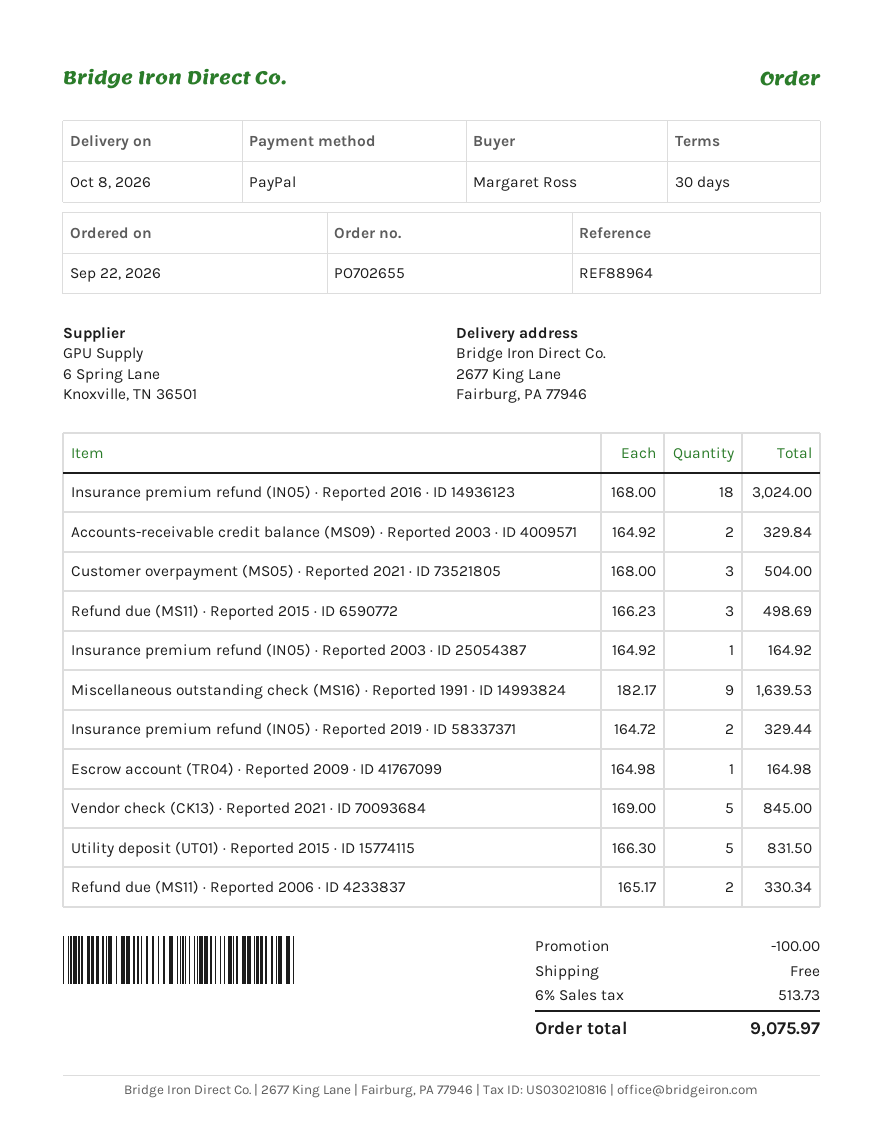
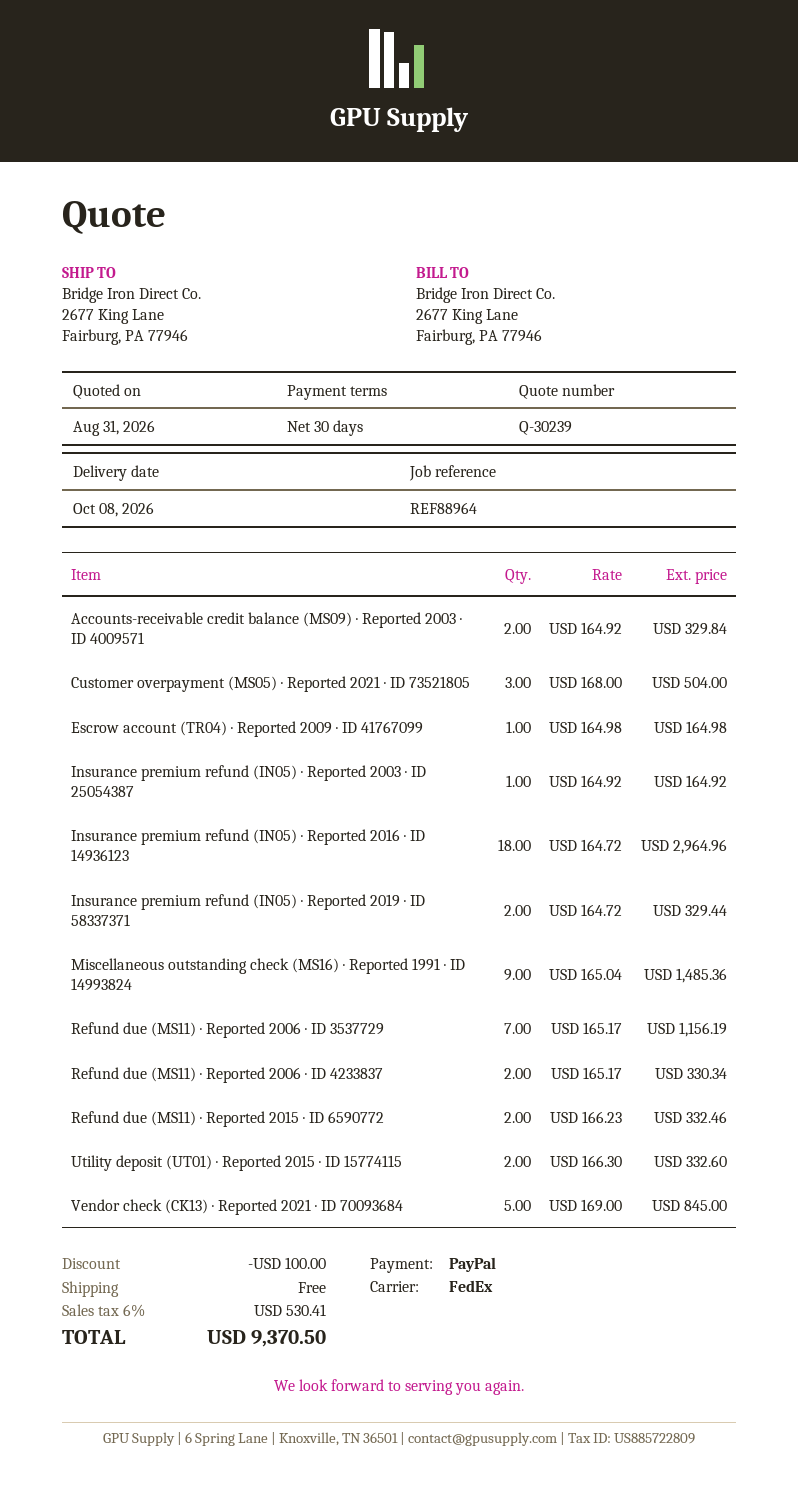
Insurance premium refund (IN05) · Reported 2016 · ID 14936123: 18 x 168.00 = 3024.00 -> 18 x 164.72 = 2964.96
Refund due (MS11) · Reported 2015 · ID 6590772: 3 x 166.23 = 498.69 -> 2 x 166.23 = 332.46
Miscellaneous outstanding check (MS16) · Reported 1991 · ID 14993824: 9 x 182.17 = 1639.53 -> 9 x 165.04 = 1485.36
Utility deposit (UT01) · Reported 2015 · ID 15774115: 5 x 166.30 = 831.50 -> 2 x 166.30 = 332.60
Refund due (MS11) · Reported 2006 · ID 3537729: none -> 7 x 165.17 = 1156.19
tax: 6% = 513.73 -> 6% = 530.41
total: 9075.97 -> 9370.50

